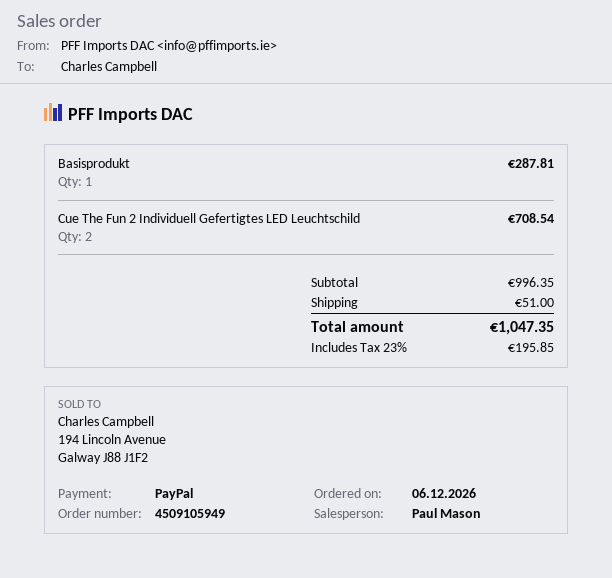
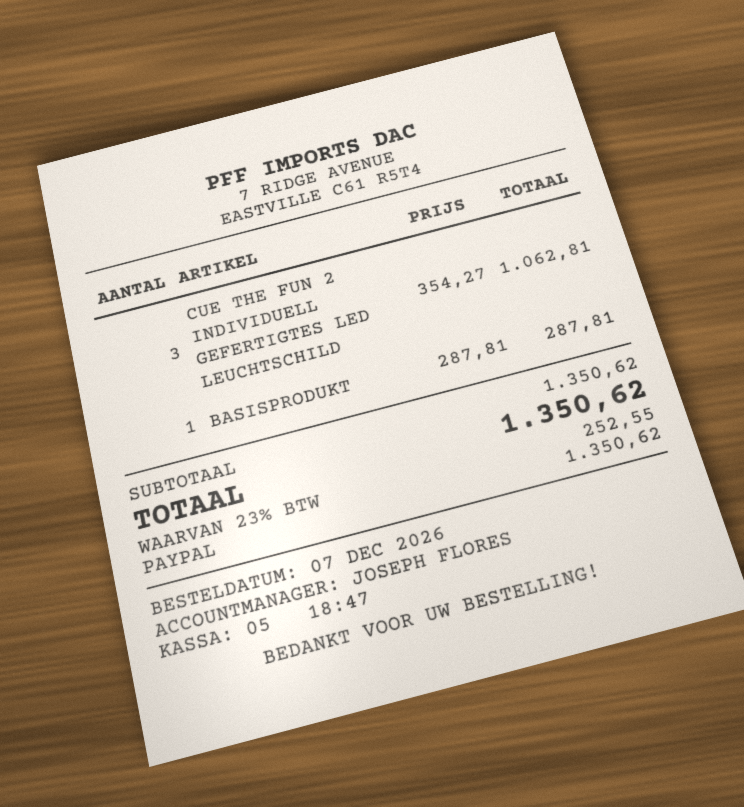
order date: 2026-12-06 -> 2026-12-07
sales rep: Paul Mason -> JOSEPH FLORES
Cue The Fun 2 Individuell Gefertigtes LED Leuchtschild: 2 for 708.54 -> 3 for 1062.81
subtotal: 996.35 -> 1350.62
shipping: 51.00 -> none
tax: 23% = 195.85 -> 23% = 252.55
total: 1047.35 -> 1350.62

